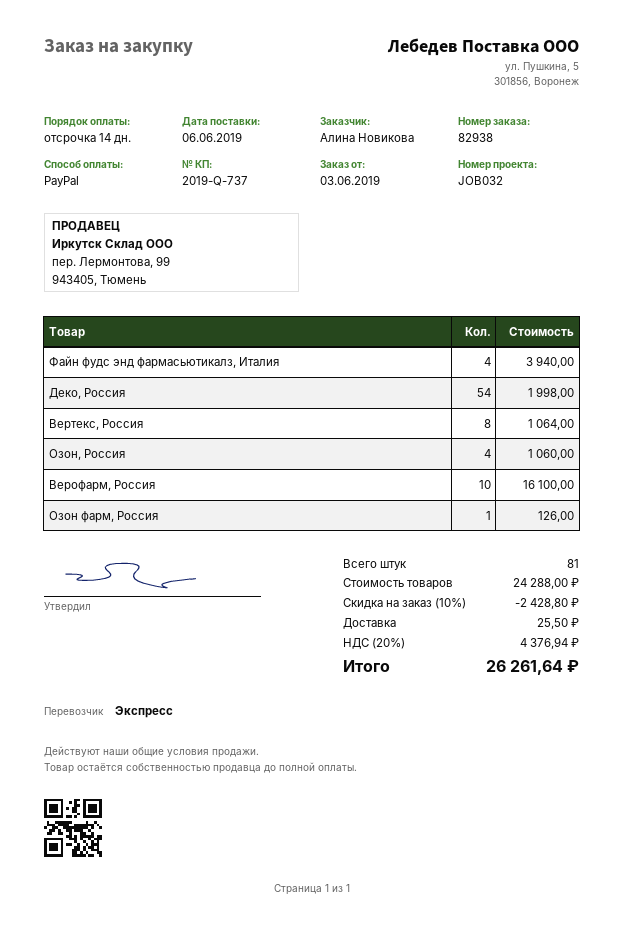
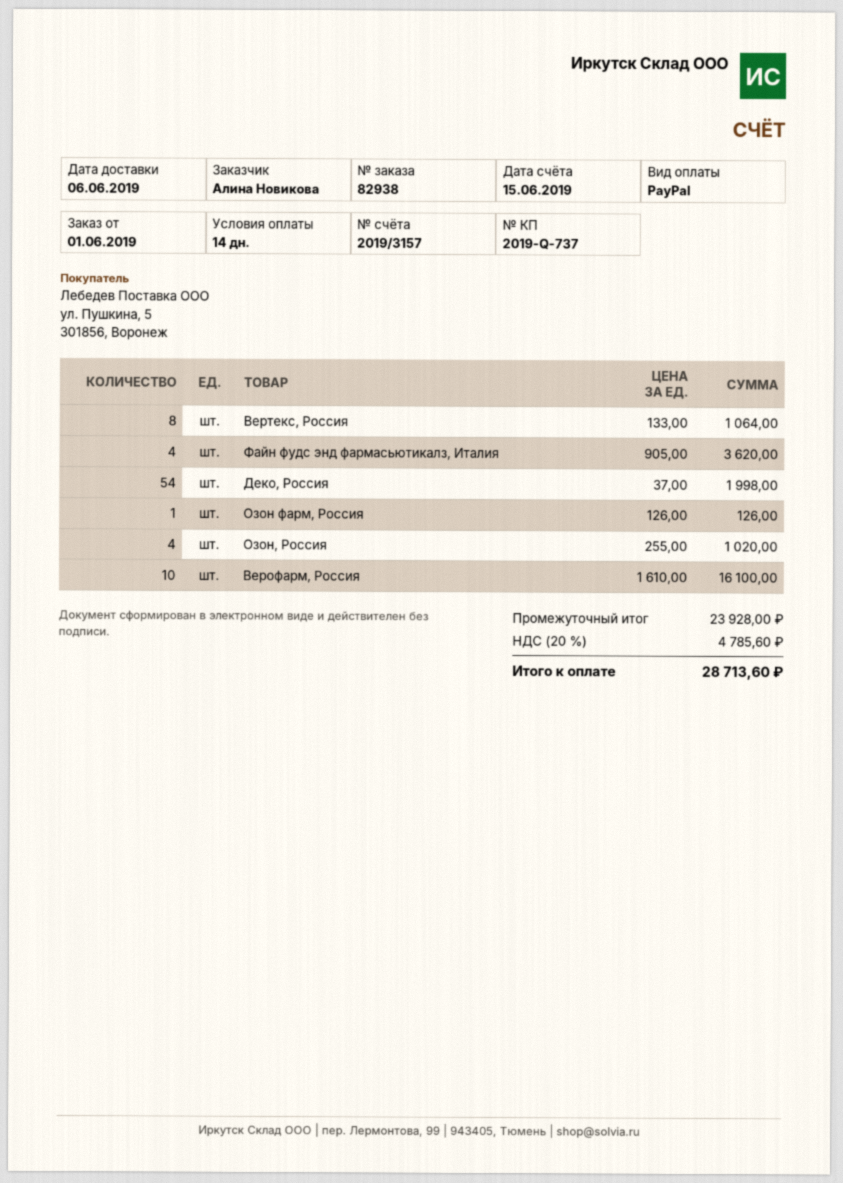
order date: 2019-06-03 -> 2019-06-01
Файн фудс энд фармасьютикалз, Италия: 4 for 3940.00 -> 4 for 3620.00
Озон, Россия: 4 for 1060.00 -> 4 for 1020.00
subtotal: 24288.00 -> 23928.00
discount: 10% = 2428.80 -> none
shipping: 25.50 -> none
tax: 20% = 4376.94 -> 20% = 4785.60
total: 26261.64 -> 28713.60

